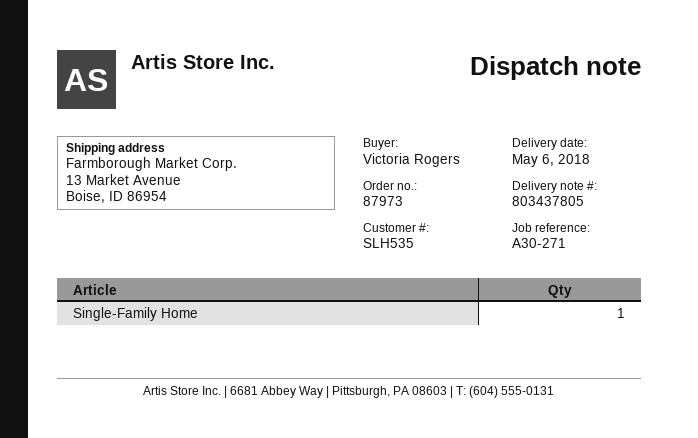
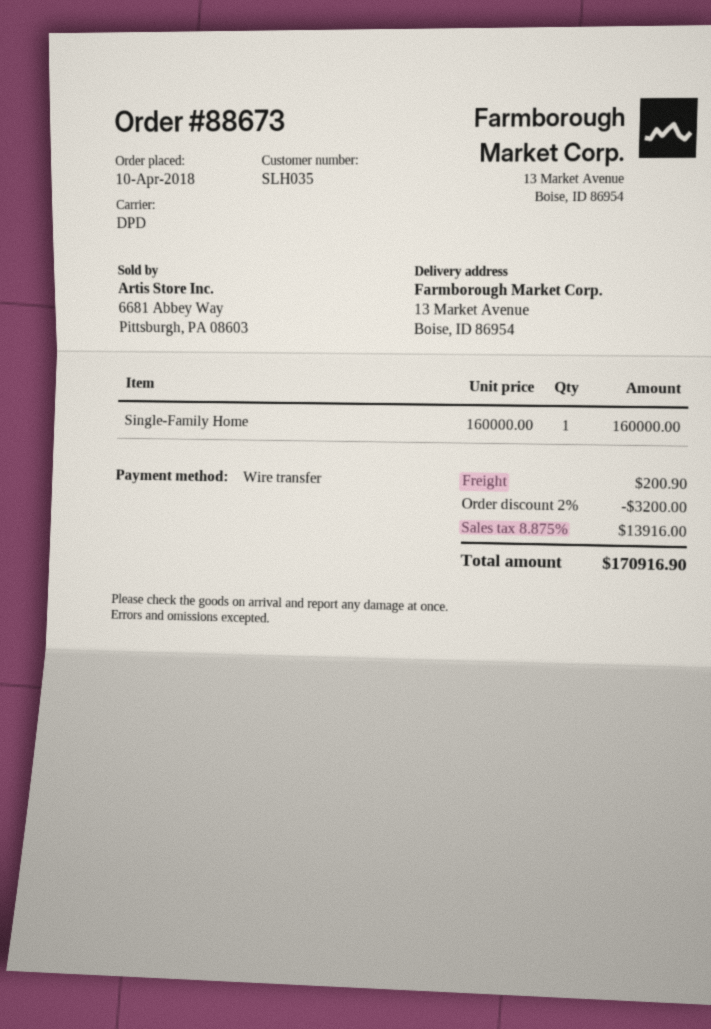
order number: 87973 -> 88673
customer number: SLH535 -> SLH035

